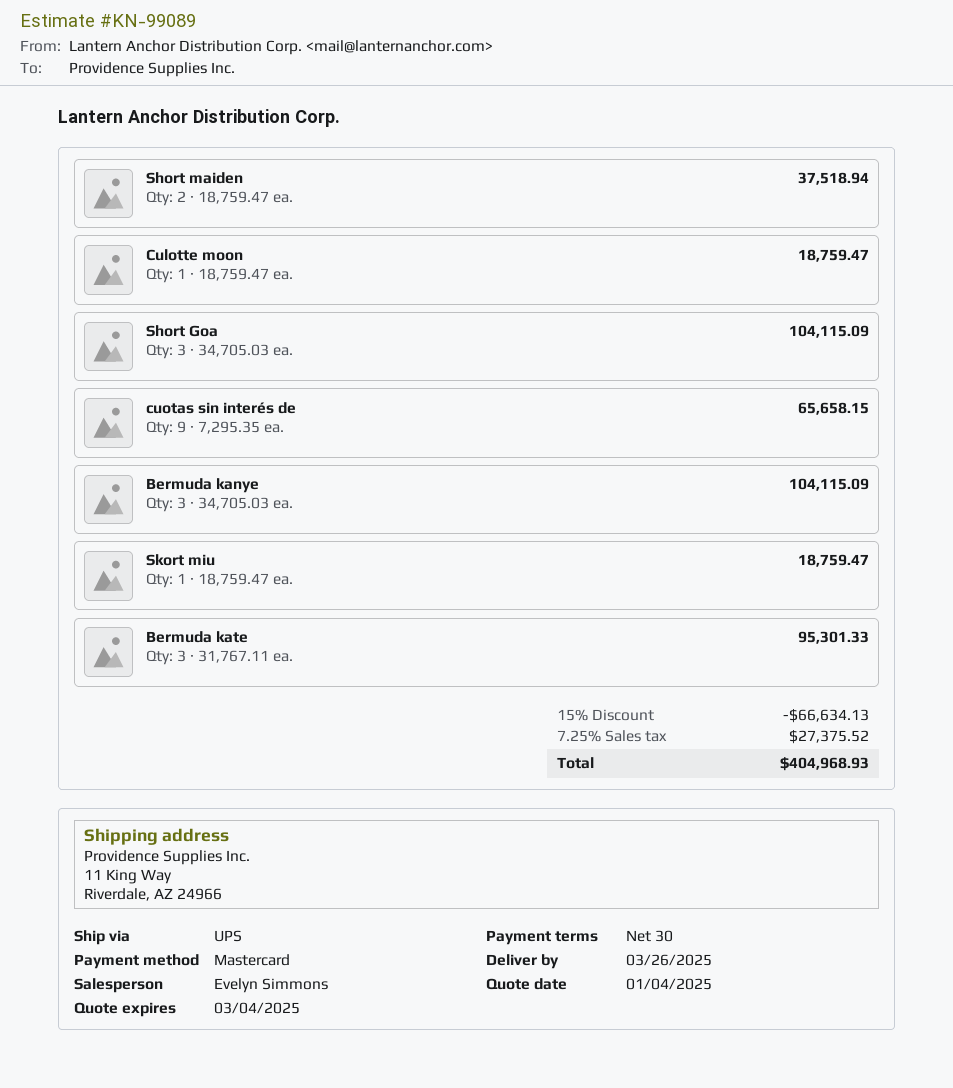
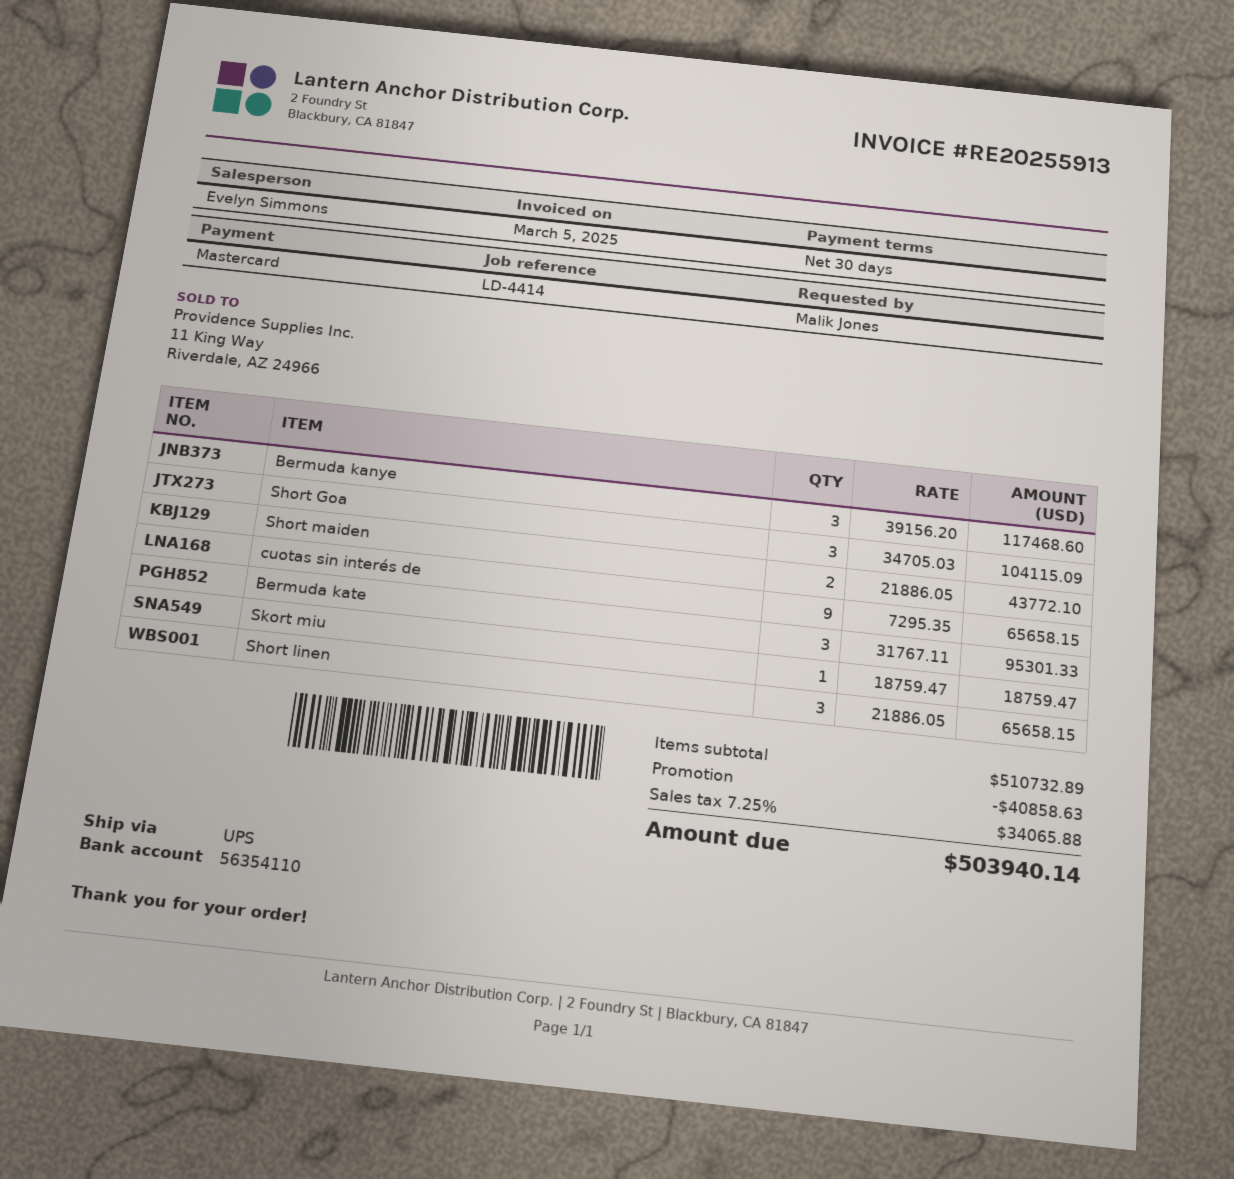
Short maiden: 2 x 18759.47 = 37518.94 -> 2 x 21886.05 = 43772.10
Culotte moon: 1 x 18759.47 = 18759.47 -> none
Bermuda kanye: 3 x 34705.03 = 104115.09 -> 3 x 39156.20 = 117468.60
Short linen: none -> 3 x 21886.05 = 65658.15
discount: 66634.13 -> 40858.63
tax: 7.25% = 27375.52 -> 7.25% = 34065.88
total: 404968.93 -> 503940.14

